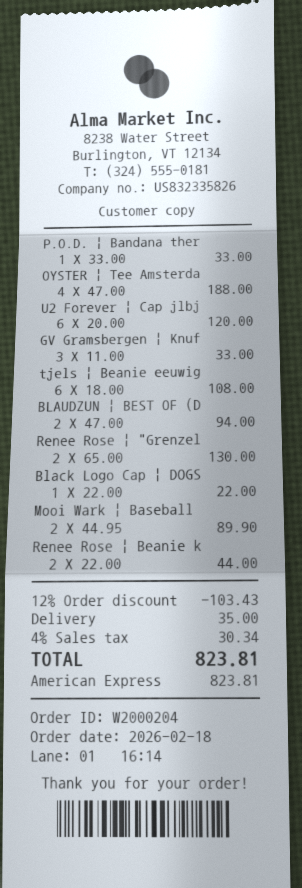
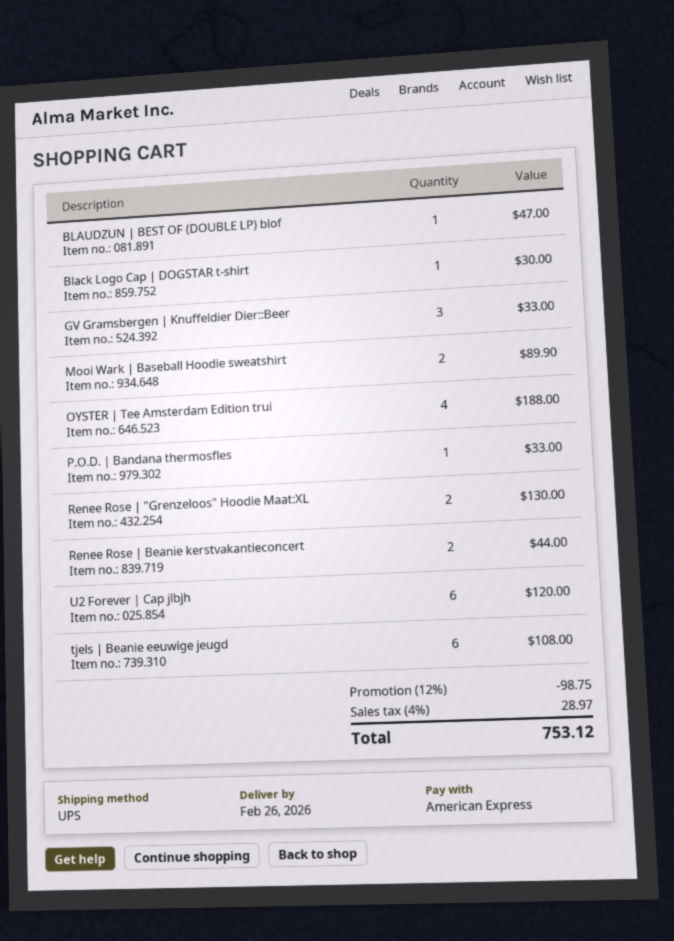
BLAUDZUN | BEST OF (D: 2 for 94.00 -> 1 for 47.00
Black Logo Cap | DOGS: 1 for 22.00 -> 1 for 30.00
discount: 12% = 103.43 -> 12% = 98.75
shipping: 35.00 -> none
tax: 4% = 30.34 -> 4% = 28.97
total: 823.81 -> 753.12

